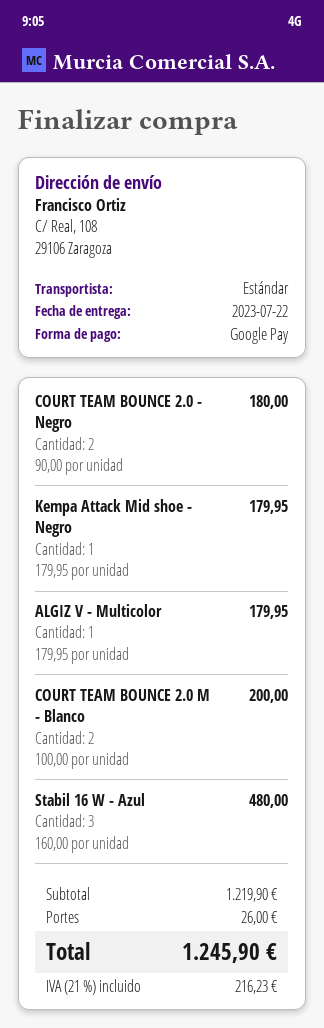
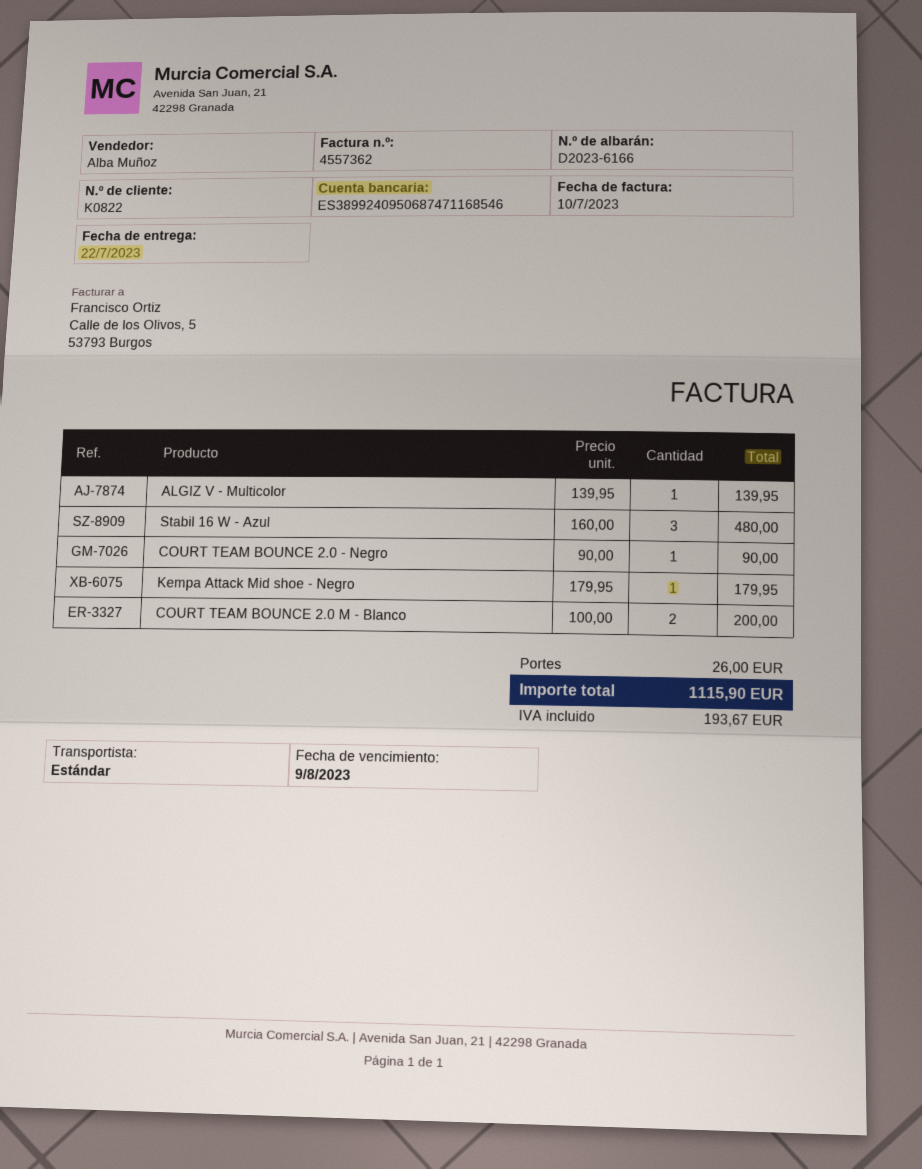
COURT TEAM BOUNCE 2.0 - Negro: 2 x 90.00 = 180.00 -> 1 x 90.00 = 90.00
ALGIZ V - Multicolor: 1 x 179.95 = 179.95 -> 1 x 139.95 = 139.95
tax: 216.23 -> 193.67
total: 1245.90 -> 1115.90

